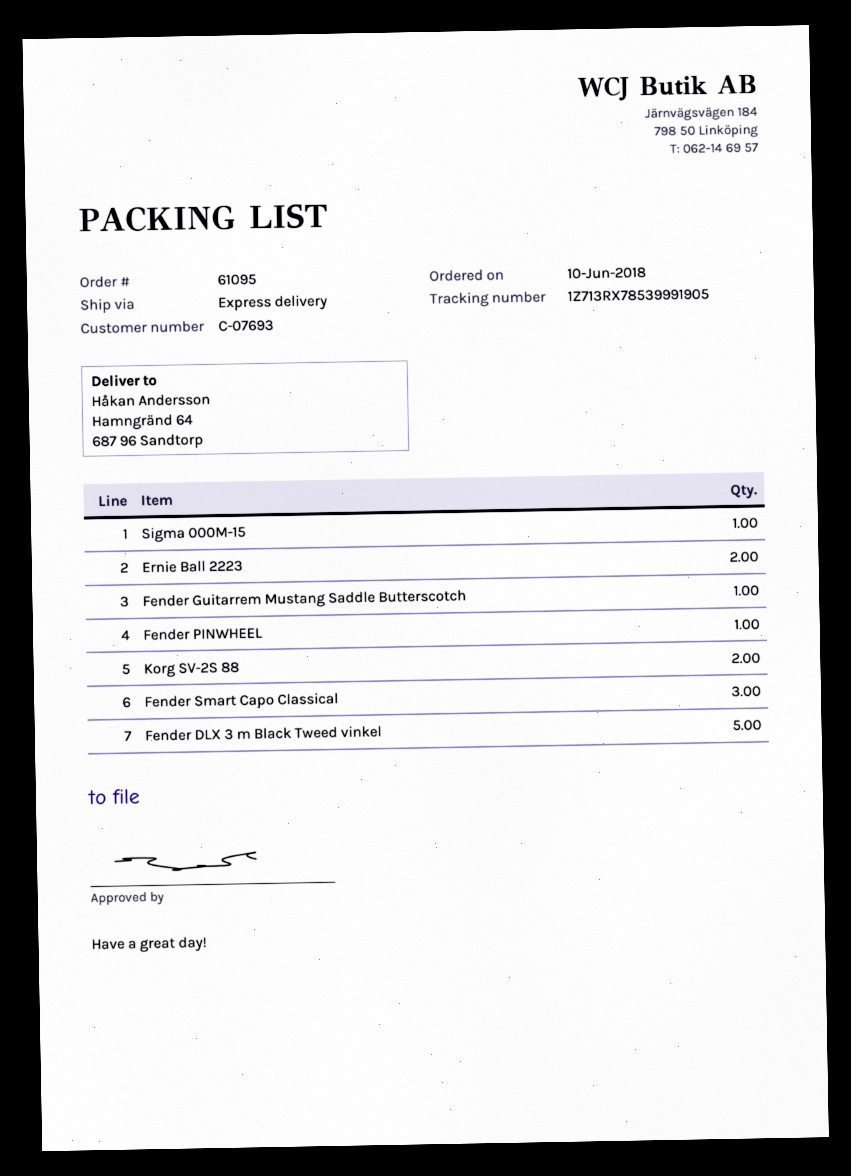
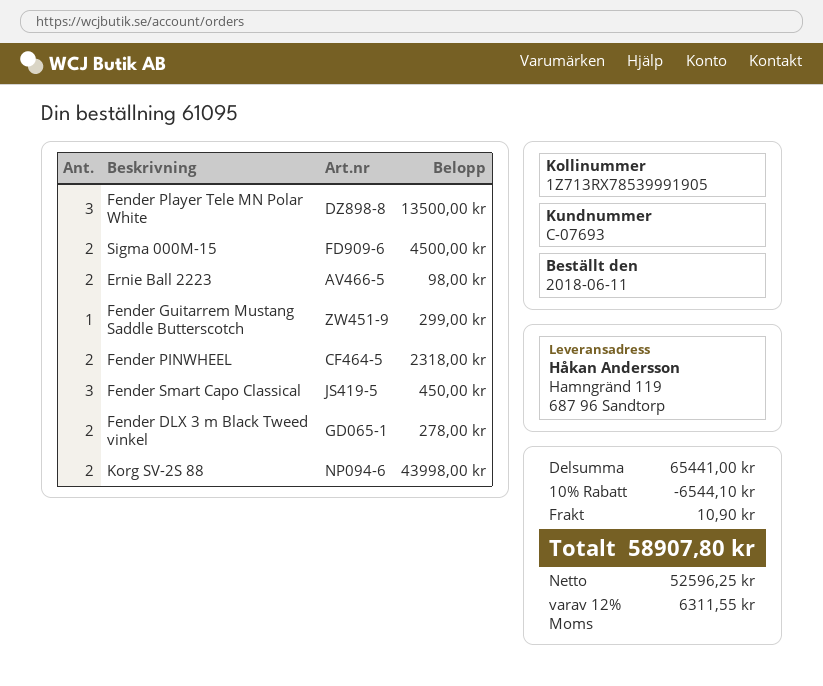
order date: 2018-06-10 -> 2018-06-11
ship to: Hamngränd 64, 687 96 Sandtorp -> Hamngränd 119, 687 96 Sandtorp
Sigma 000M-15: 1 -> 2
Fender PINWHEEL: 1 -> 2
Fender DLX 3 m Black Tweed vinkel: 5 -> 2
Fender Player Tele MN Polar White: none -> 3

